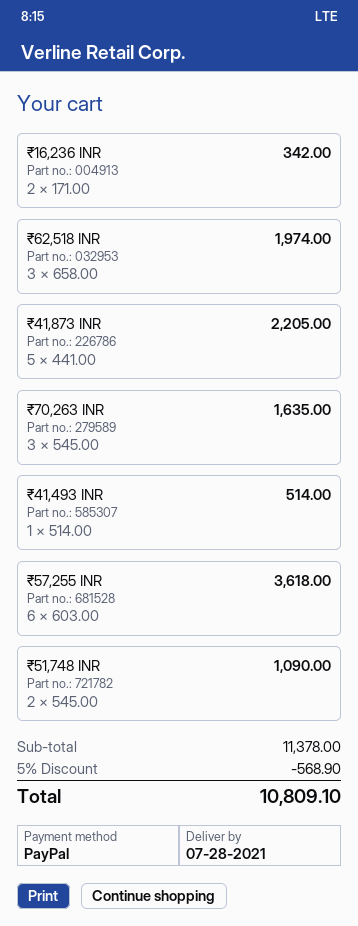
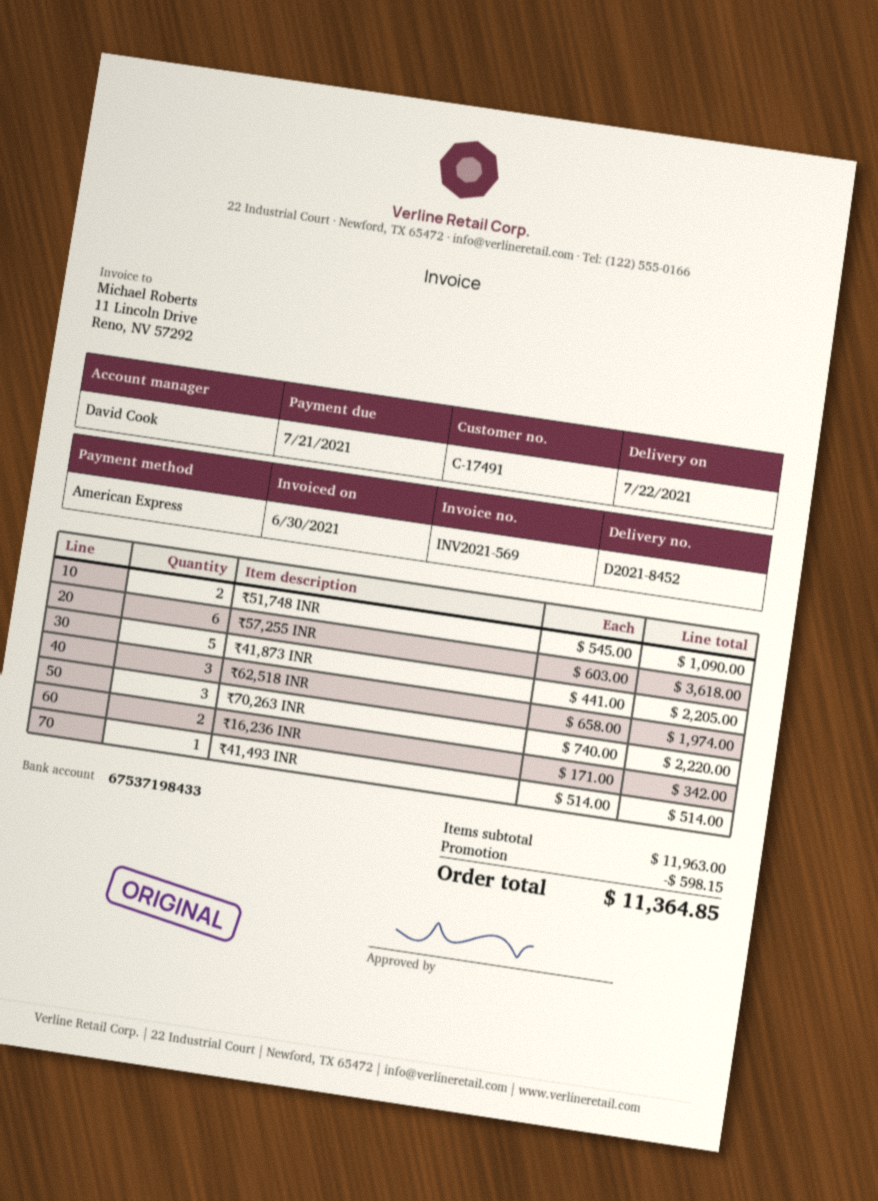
delivery date: 2021-07-28 -> 2021-07-22
payment method: PayPal -> American Express
₹70,263 INR: 3 x 545.00 = 1635.00 -> 3 x 740.00 = 2220.00
subtotal: 11378.00 -> 11963.00
discount: 568.90 -> 598.15
total: 10809.10 -> 11364.85

